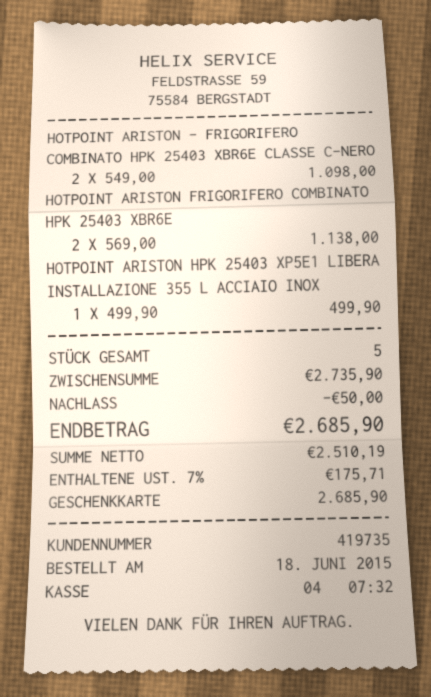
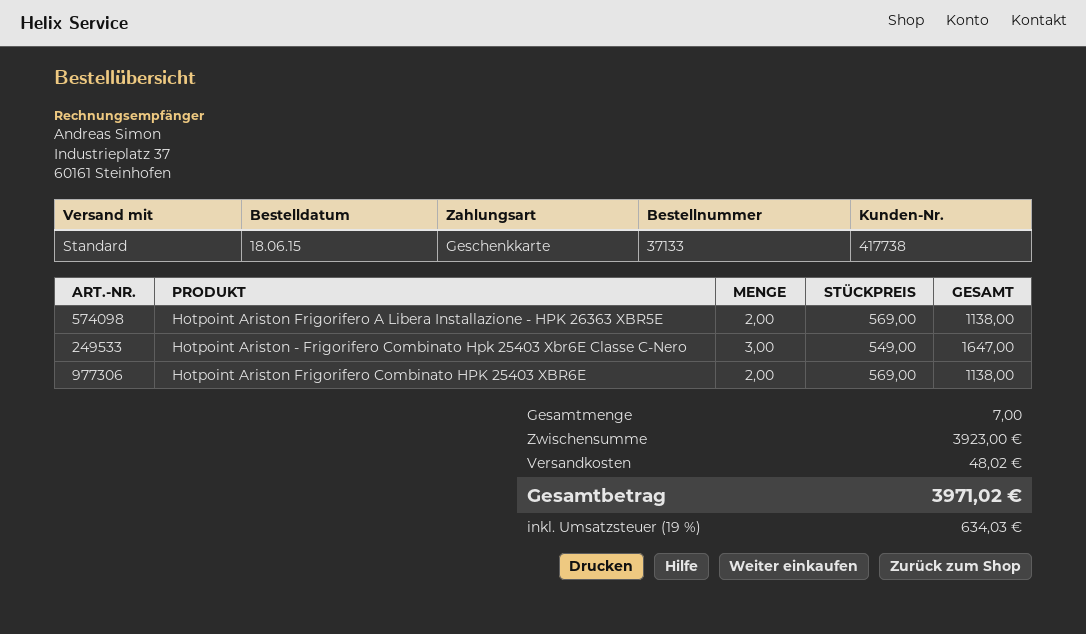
customer number: 419735 -> 417738
HOTPOINT ARISTON - FRIGORIFERO COMBINATO HPK 25403 XBR6E CLASSE C-NERO: 2 x 549.00 = 1098.00 -> 3 x 549.00 = 1647.00
HOTPOINT ARISTON HPK 25403 XP5E1 LIBERA INSTALLAZIONE 355 L ACCIAIO INOX: 1 x 499.90 = 499.90 -> none
Hotpoint Ariston Frigorifero A Libera Installazione - HPK 26363 XBR5E: none -> 2 x 569.00 = 1138.00
total quantity: 5 -> 7
subtotal: 2735.90 -> 3923.00
discount: 50.00 -> none
shipping: none -> 48.02
tax: 7% = 175.71 -> 19% = 634.03
total: 2685.90 -> 3971.02

